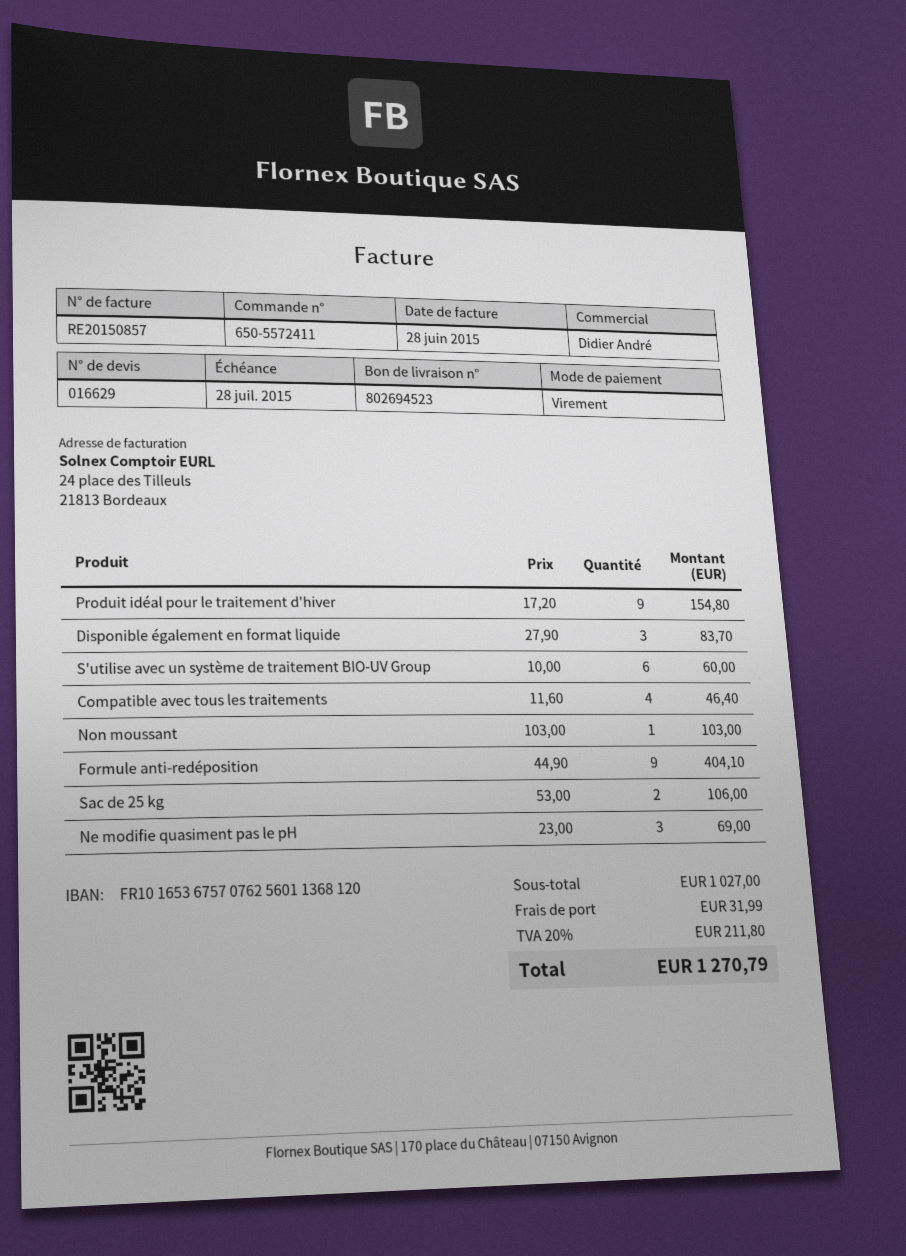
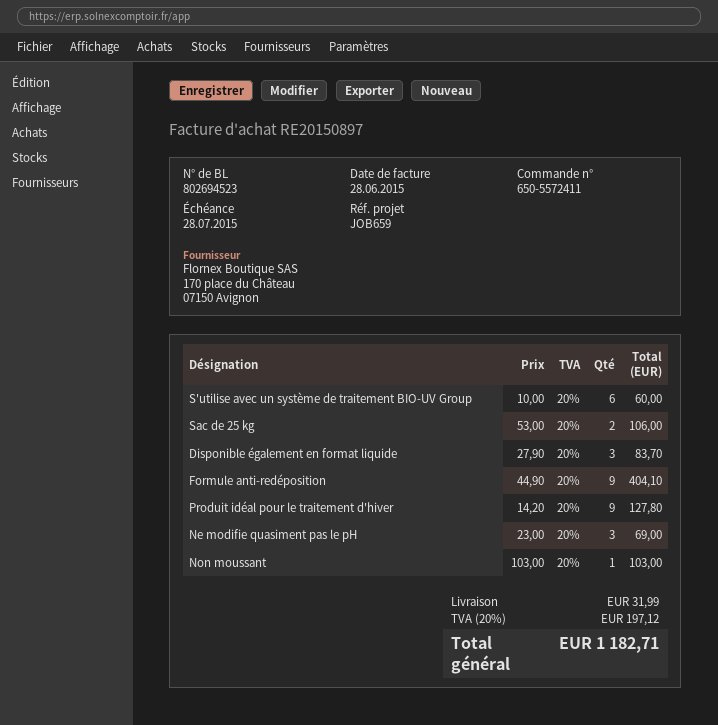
invoice number: RE20150857 -> RE20150897
Produit idéal pour le traitement d'hiver: 9 x 17.20 = 154.80 -> 9 x 14.20 = 127.80
Compatible avec tous les traitements: 4 x 11.60 = 46.40 -> none
tax: 20% = 211.80 -> 20% = 197.12
total: 1270.79 -> 1182.71

